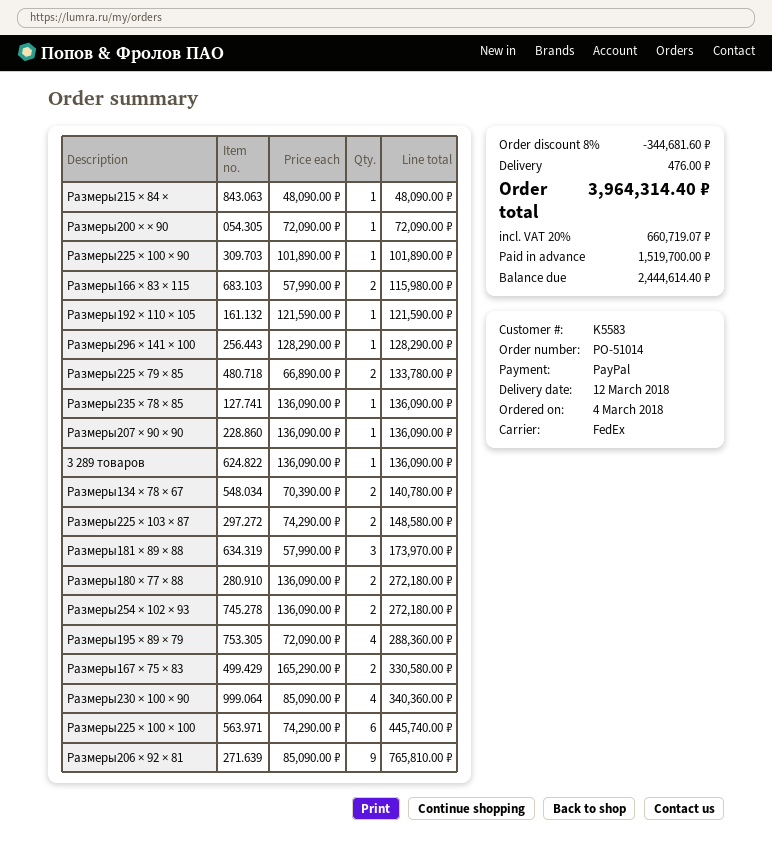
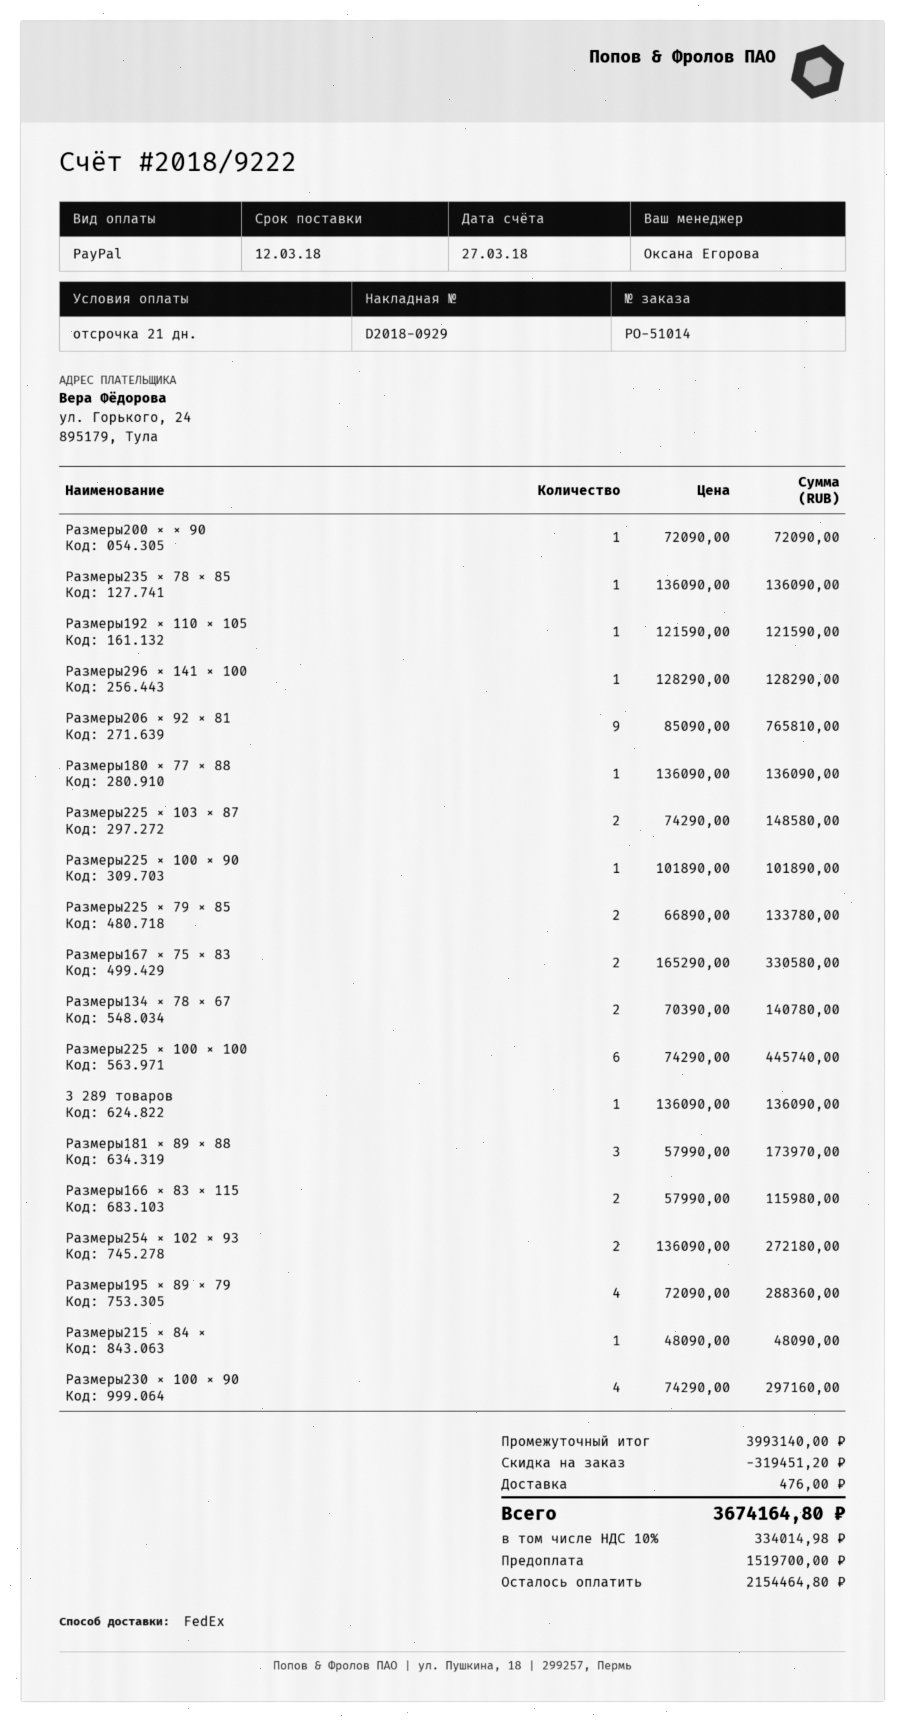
Размеры207 × 90 × 90: 1 x 136090.00 = 136090.00 -> none
Размеры180 × 77 × 88: 2 x 136090.00 = 272180.00 -> 1 x 136090.00 = 136090.00
Размеры230 × 100 × 90: 4 x 85090.00 = 340360.00 -> 4 x 74290.00 = 297160.00
discount: 344681.60 -> 319451.20
tax: 20% = 660719.07 -> 10% = 334014.98
total: 3964314.40 -> 3674164.80
balance: 2444614.40 -> 2154464.80

